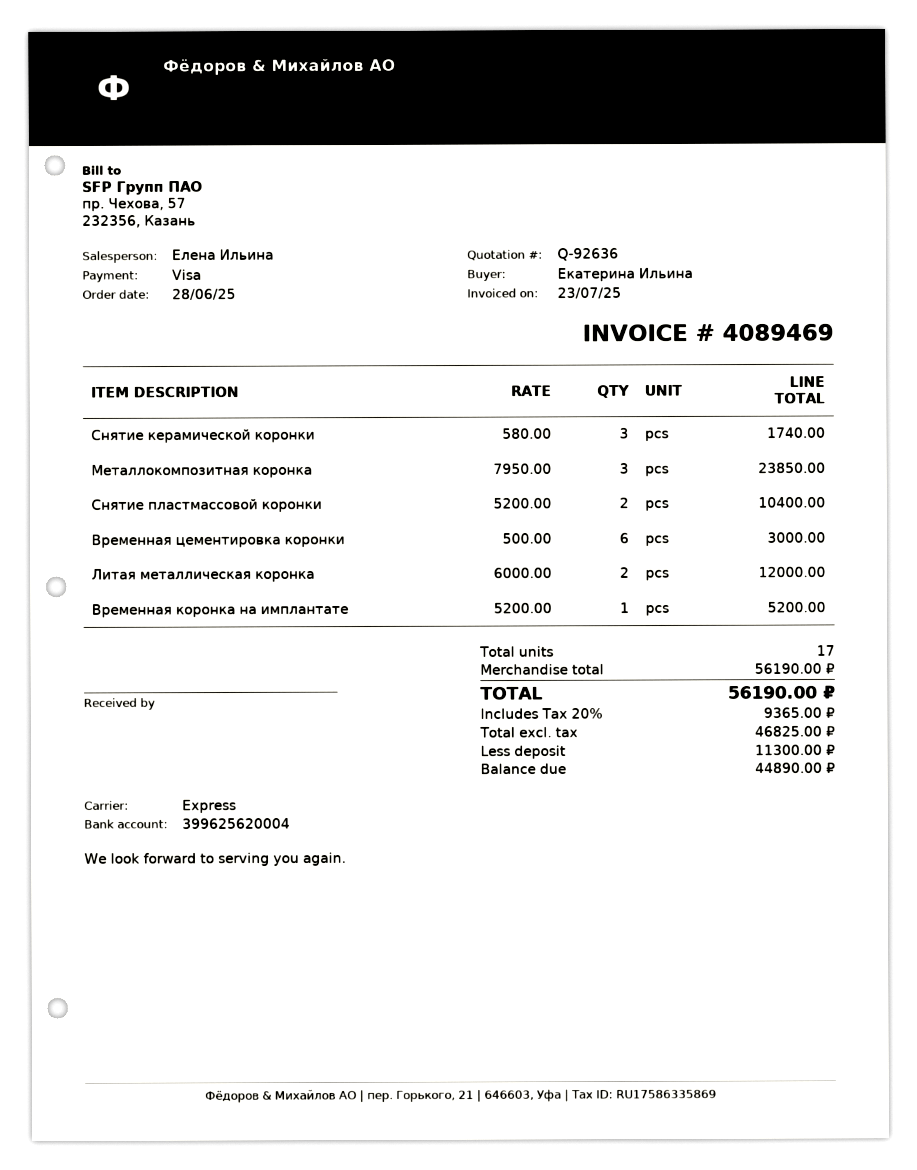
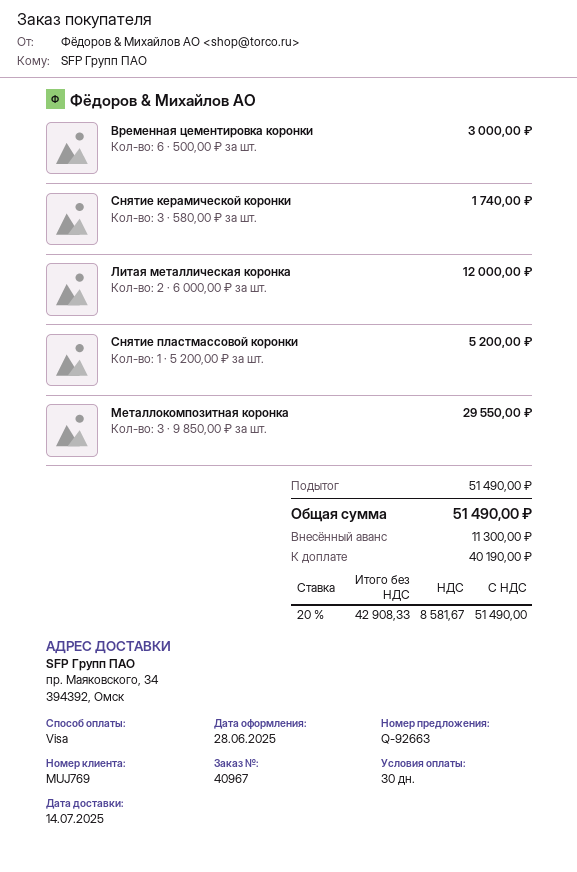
quote number: Q-92636 -> Q-92663
Металлокомпозитная коронка: 3 x 7950.00 = 23850.00 -> 3 x 9850.00 = 29550.00
Снятие пластмассовой коронки: 2 x 5200.00 = 10400.00 -> 1 x 5200.00 = 5200.00
Временная коронка на имплантате: 1 x 5200.00 = 5200.00 -> none
subtotal: 56190.00 -> 51490.00
net: 46825.00 -> 42908.33
tax: 20% = 9365.00 -> 20% = 8581.67
total: 56190.00 -> 51490.00
balance: 44890.00 -> 40190.00

